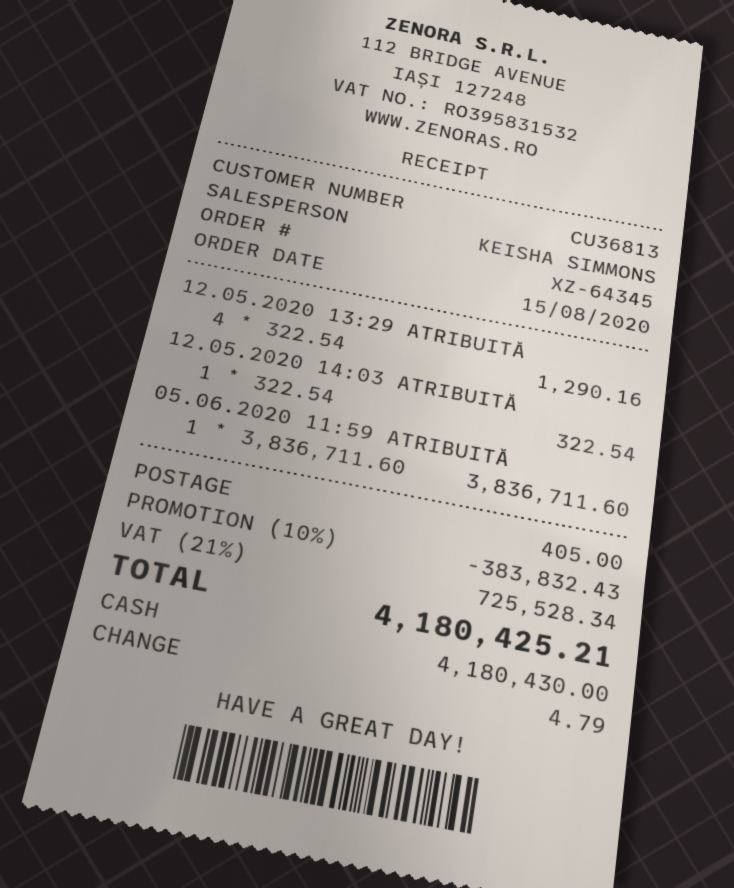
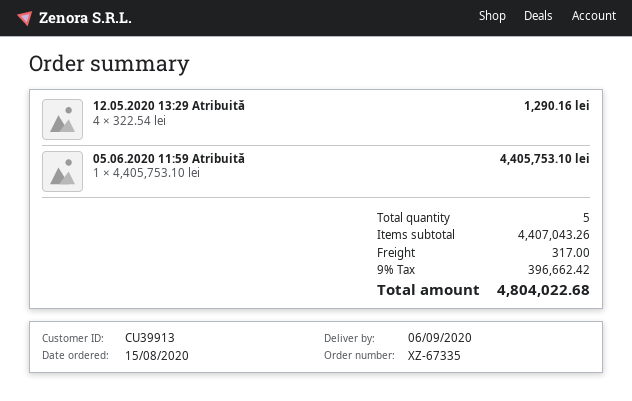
order number: XZ-64345 -> XZ-67335
customer number: CU36813 -> CU39913
12.05.2020 14:03 ATRIBUITĂ: 1 x 322.54 = 322.54 -> none
05.06.2020 11:59 ATRIBUITĂ: 1 x 3836711.60 = 3836711.60 -> 1 x 4405753.10 = 4405753.10
discount: 10% = 383832.43 -> none
shipping: 405.00 -> 317.00
tax: 21% = 725528.34 -> 9% = 396662.42
total: 4180425.21 -> 4804022.68

